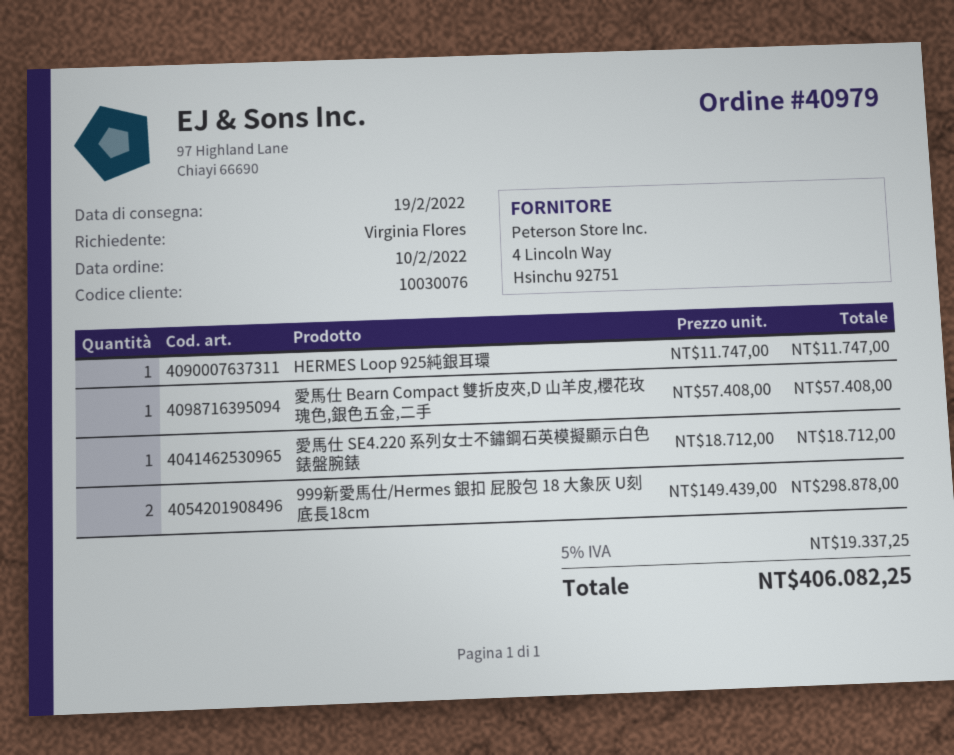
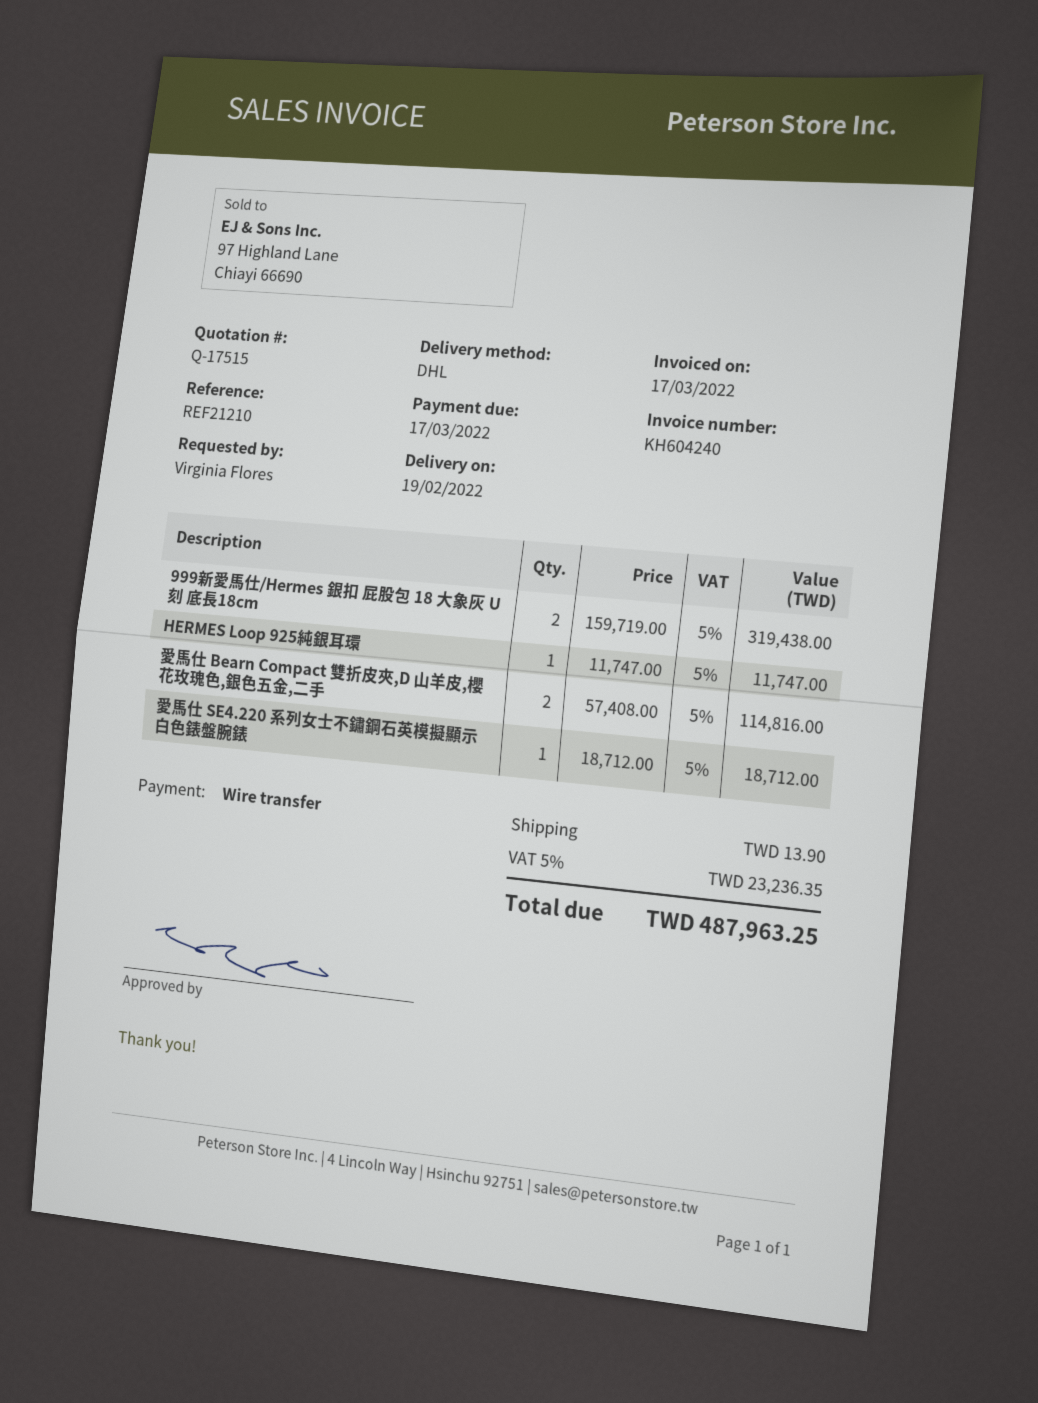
愛馬仕 Bearn Compact 雙折皮夾,D 山羊皮,櫻花玫瑰色,銀色五金,二手: 1 x 57408.00 = 57408.00 -> 2 x 57408.00 = 114816.00
999新愛馬仕/Hermes 銀扣 屁股包 18 大象灰 U刻 底長18cm: 2 x 149439.00 = 298878.00 -> 2 x 159719.00 = 319438.00
shipping: none -> 13.90
tax: 5% = 19337.25 -> 5% = 23236.35
total: 406082.25 -> 487963.25

